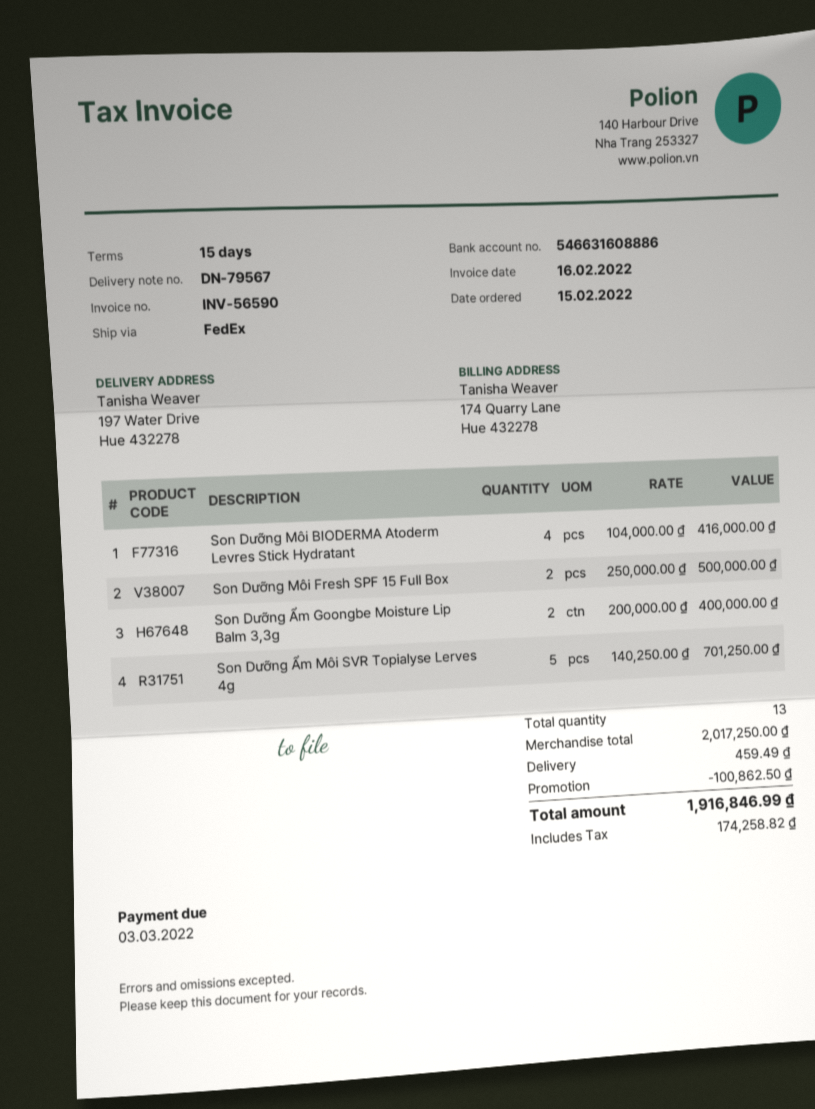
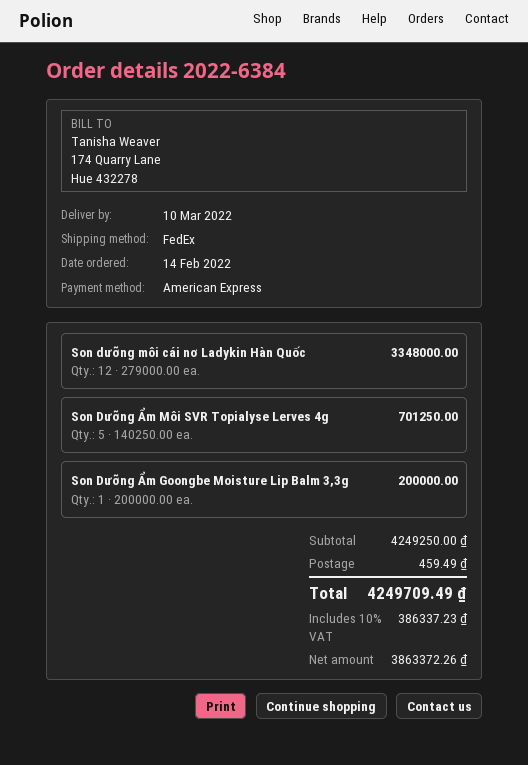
order date: 2022-02-15 -> 2022-02-14
Son Dưỡng Môi BIODERMA Atoderm Levres Stick Hydratant: 4 x 104000.00 = 416000.00 -> none
Son Dưỡng Môi Fresh SPF 15 Full Box: 2 x 250000.00 = 500000.00 -> none
Son Dưỡng Ẩm Goongbe Moisture Lip Balm 3,3g: 2 x 200000.00 = 400000.00 -> 1 x 200000.00 = 200000.00
Son dưỡng môi cái nơ Ladykin Hàn Quốc: none -> 12 x 279000.00 = 3348000.00
subtotal: 2017250.00 -> 4249250.00
discount: 100862.50 -> none
tax: 174258.82 -> 386337.23
total: 1916846.99 -> 4249709.49

